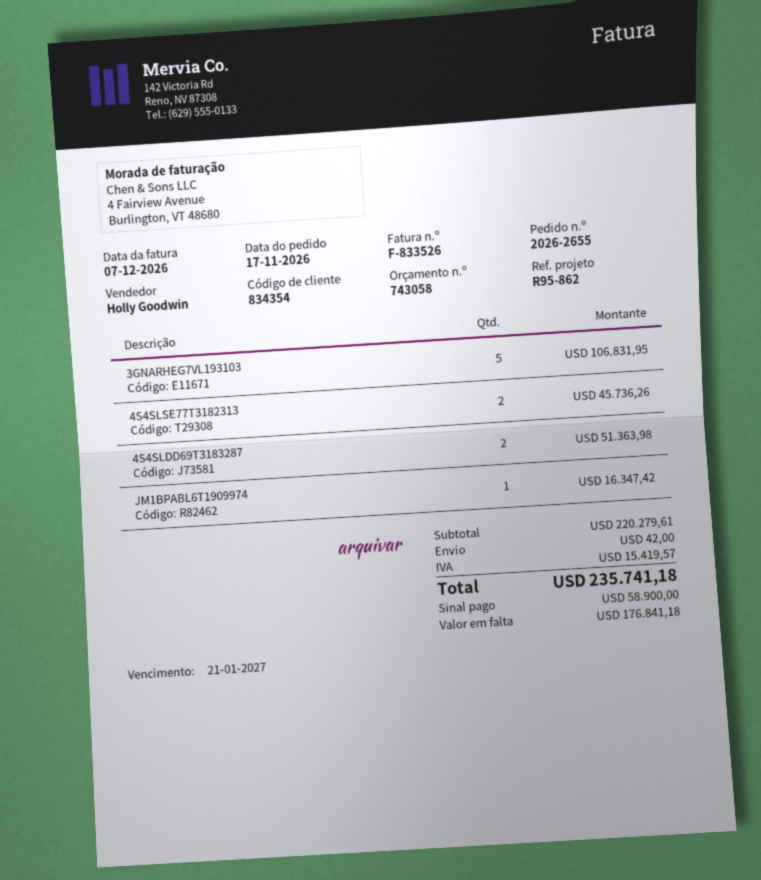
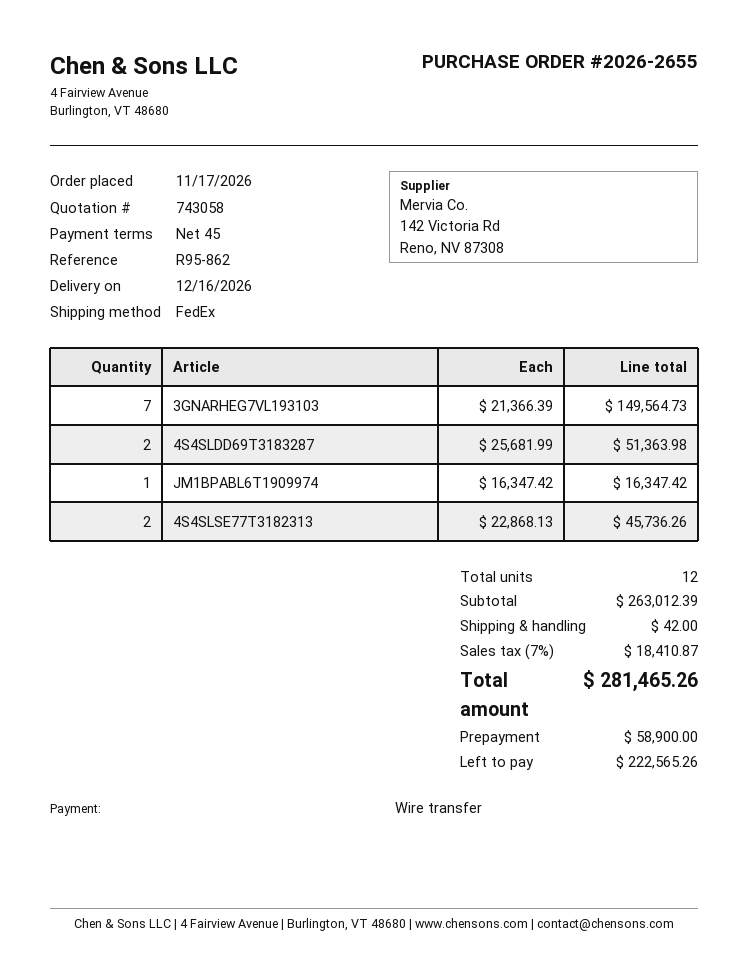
3GNARHEG7VL193103: 5 for 106831.95 -> 7 for 149564.73
subtotal: 220279.61 -> 263012.39
tax: 15419.57 -> 18410.87
total: 235741.18 -> 281465.26
balance: 176841.18 -> 222565.26

